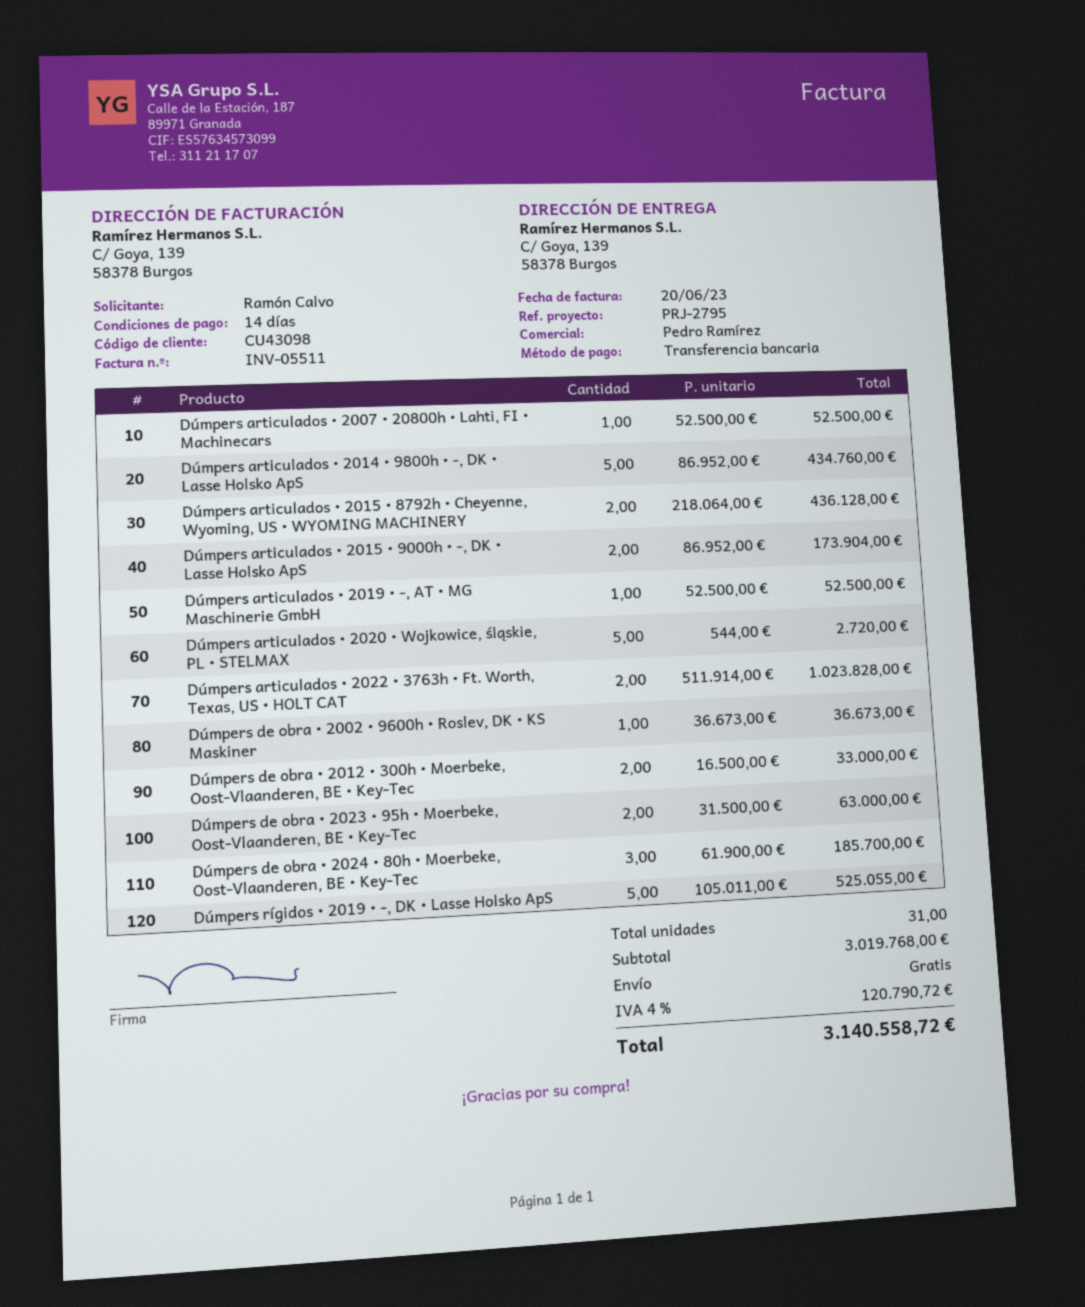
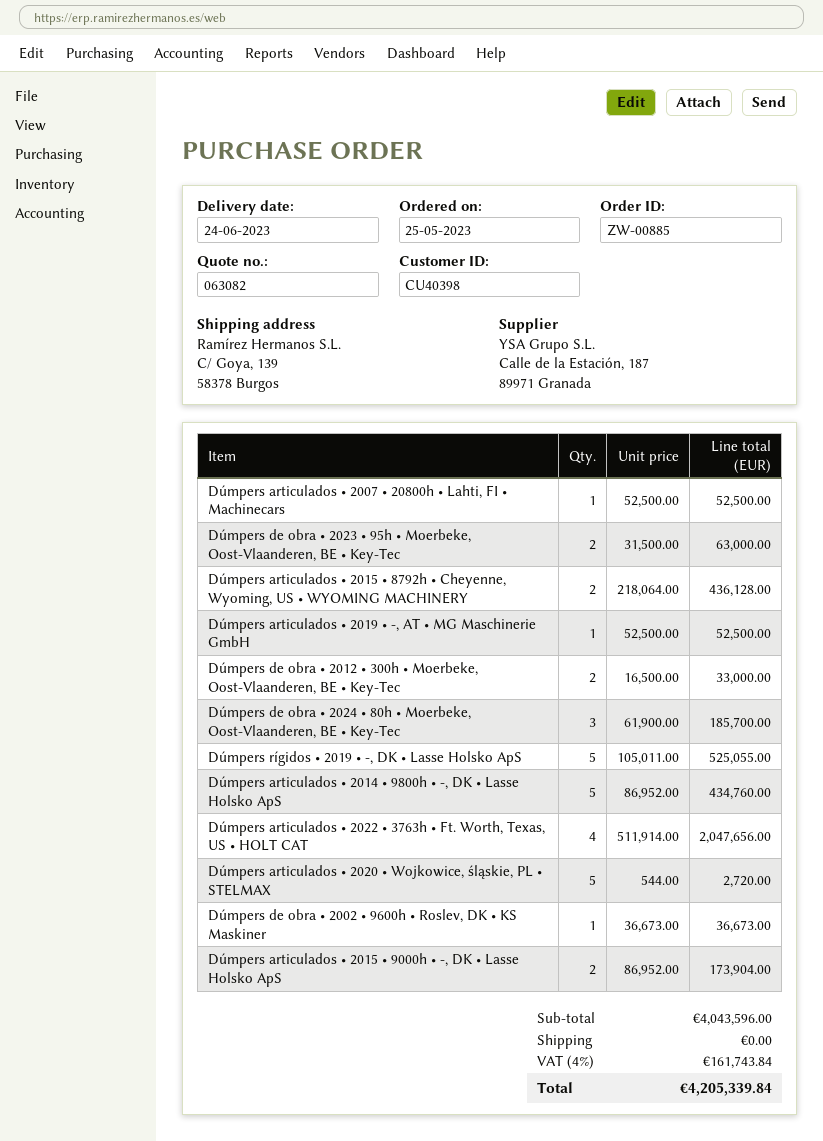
customer number: CU43098 -> CU40398
Dúmpers articulados • 2022 • 3763h • Ft. Worth, Texas, US • HOLT CAT: 2 x 511914.00 = 1023828.00 -> 4 x 511914.00 = 2047656.00
subtotal: 3019768.00 -> 4043596.00
tax: 4% = 120790.72 -> 4% = 161743.84
total: 3140558.72 -> 4205339.84

